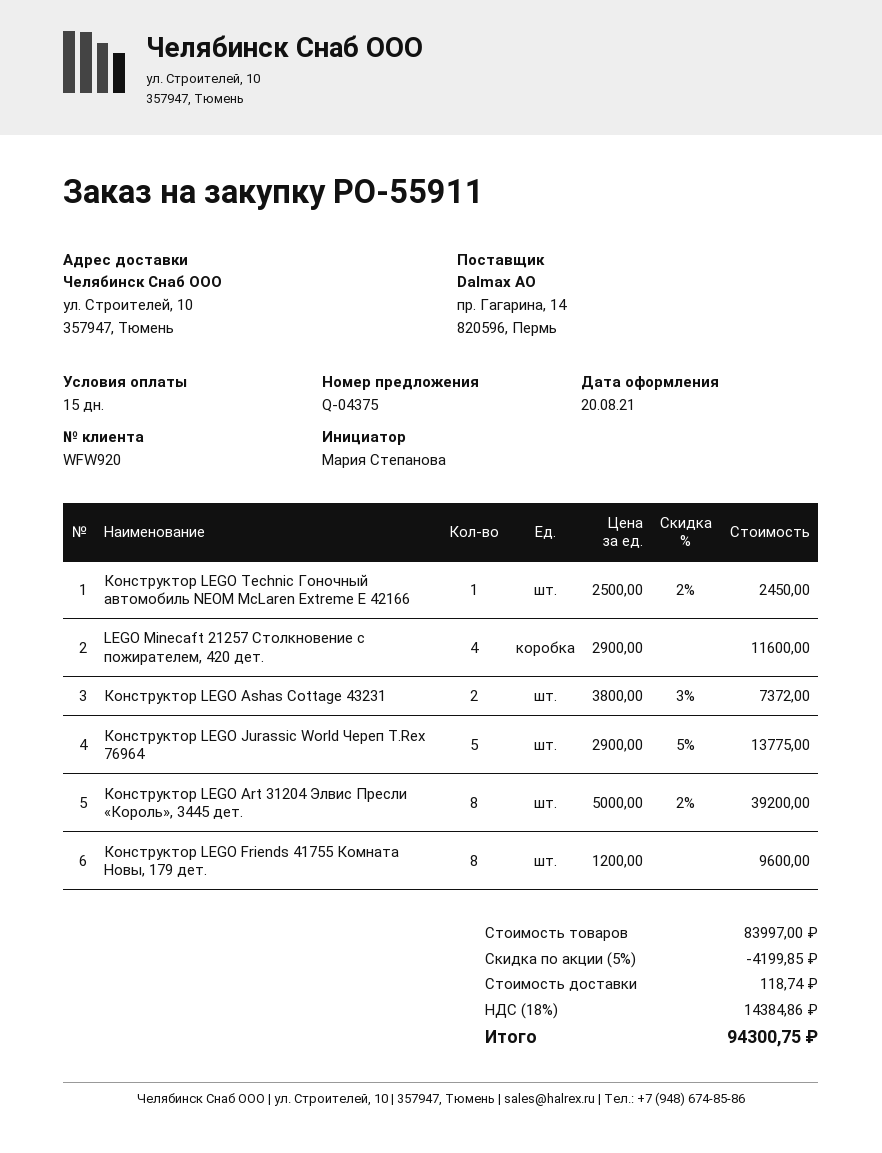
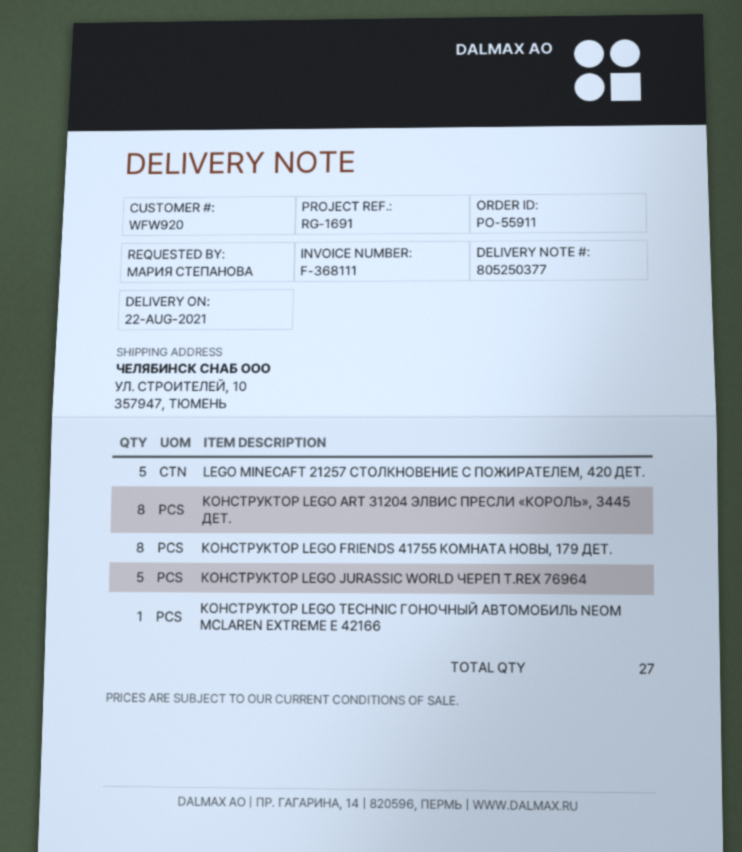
LEGO Minecaft 21257 Столкновение с пожирателем, 420 дет.: 4 -> 5
Конструктор LEGO Ashas Cottage 43231: 2 -> none

